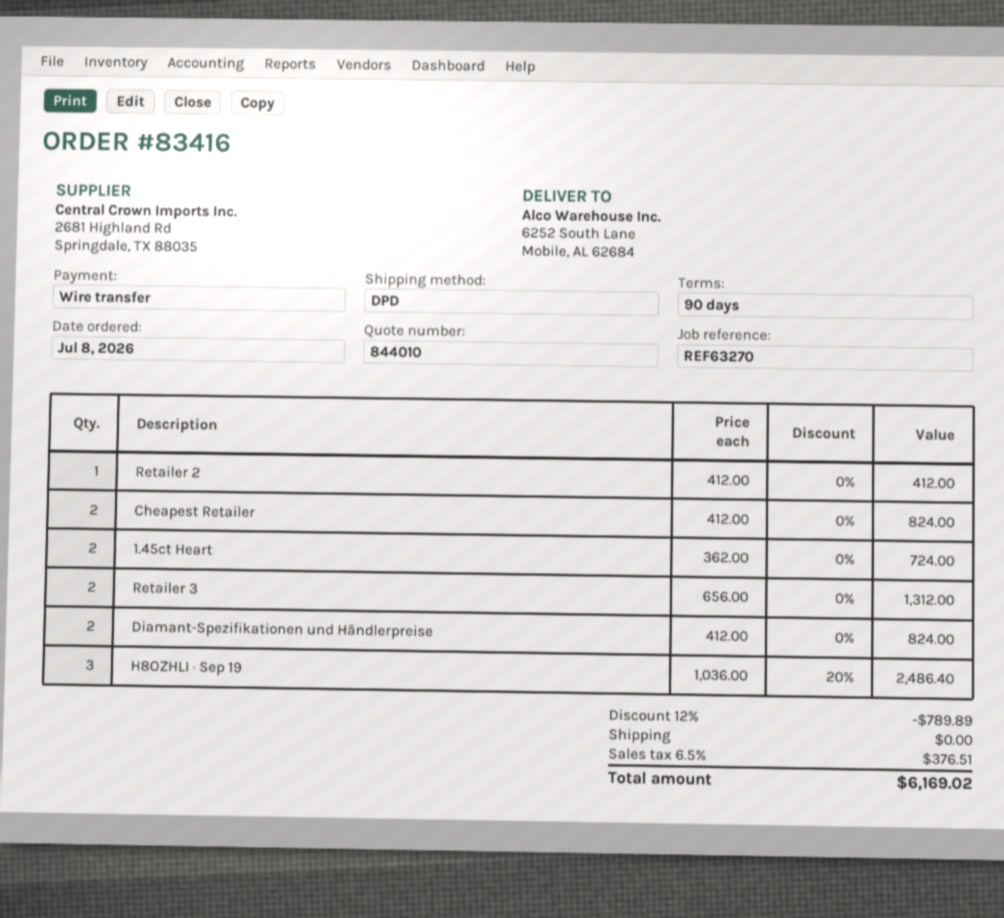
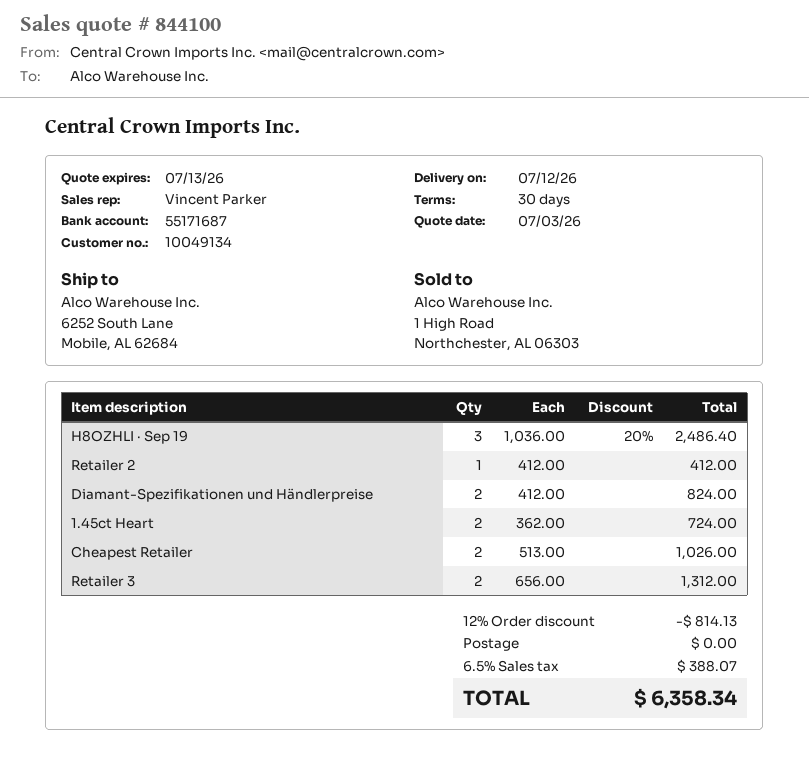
quote number: 844010 -> 844100
payment terms: 90 days -> 30 days
Cheapest Retailer: 2 x 412.00 = 824.00 -> 2 x 513.00 = 1026.00
discount: 12% = 789.89 -> 12% = 814.13
tax: 6.5% = 376.51 -> 6.5% = 388.07
total: 6169.02 -> 6358.34

